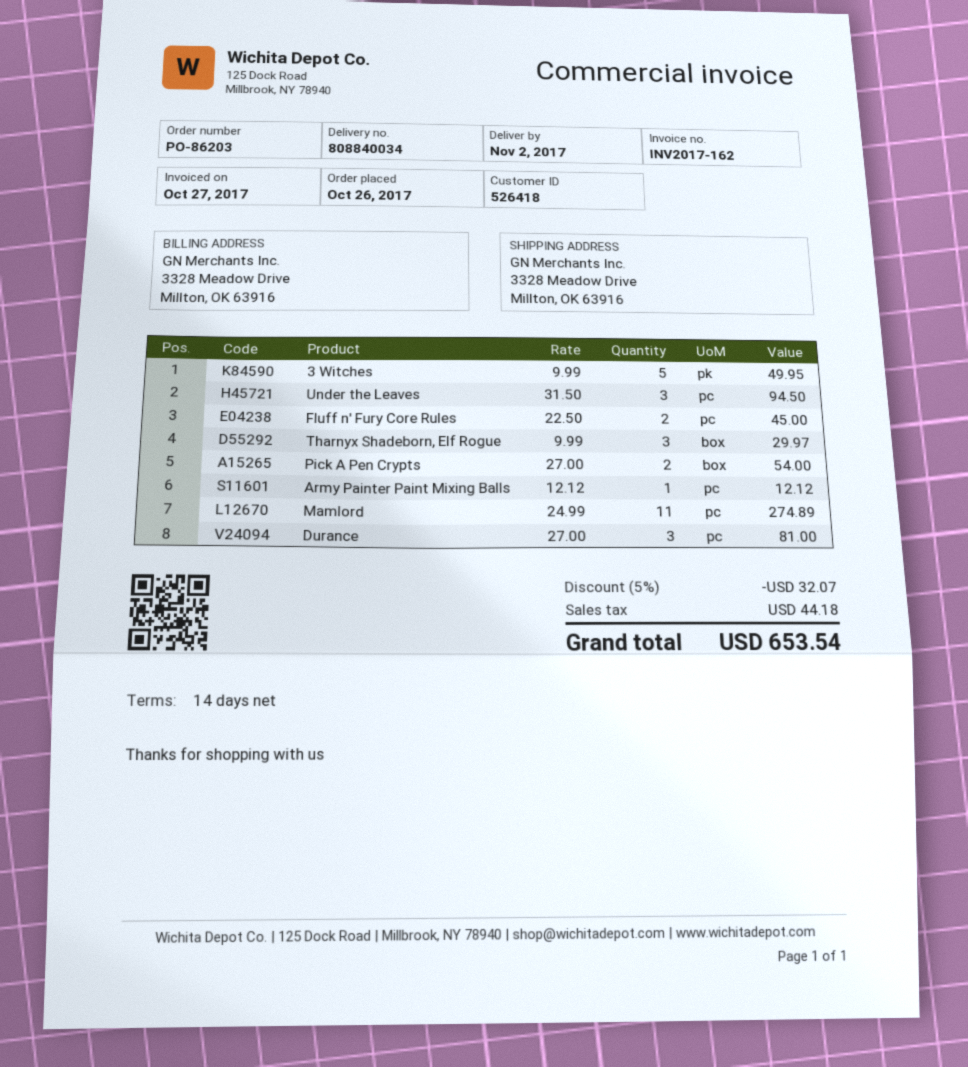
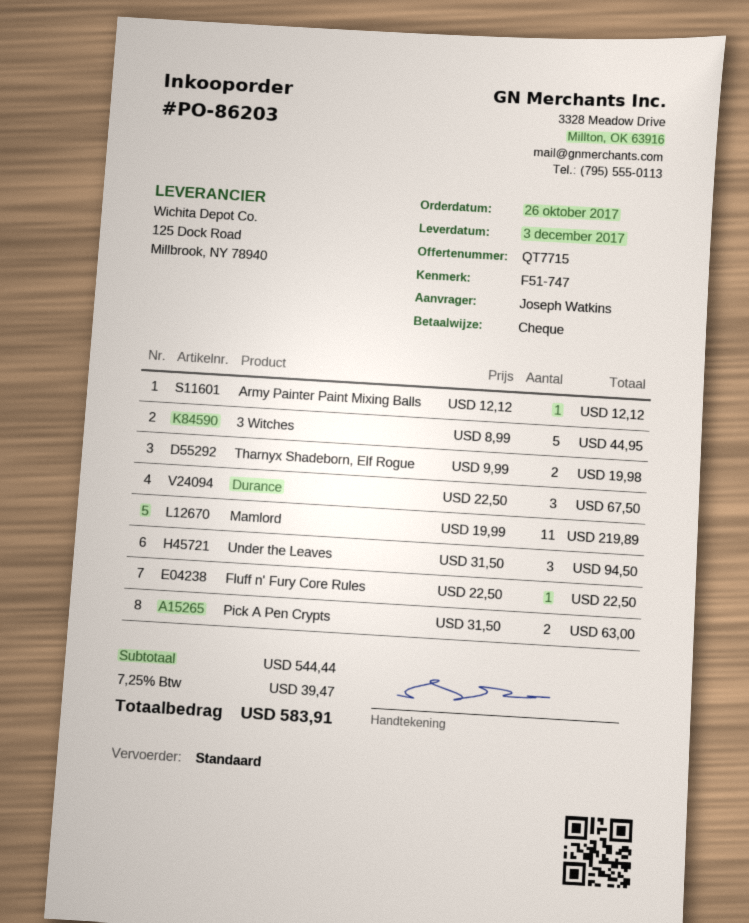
delivery date: 2017-11-02 -> 2017-12-03
3 Witches: 5 x 9.99 = 49.95 -> 5 x 8.99 = 44.95
Fluff n' Fury Core Rules: 2 x 22.50 = 45.00 -> 1 x 22.50 = 22.50
Tharnyx Shadeborn, Elf Rogue: 3 x 9.99 = 29.97 -> 2 x 9.99 = 19.98
Pick A Pen Crypts: 2 x 27.00 = 54.00 -> 2 x 31.50 = 63.00
Mamlord: 11 x 24.99 = 274.89 -> 11 x 19.99 = 219.89
Durance: 3 x 27.00 = 81.00 -> 3 x 22.50 = 67.50
discount: 5% = 32.07 -> none
tax: 44.18 -> 39.47
total: 653.54 -> 583.91

